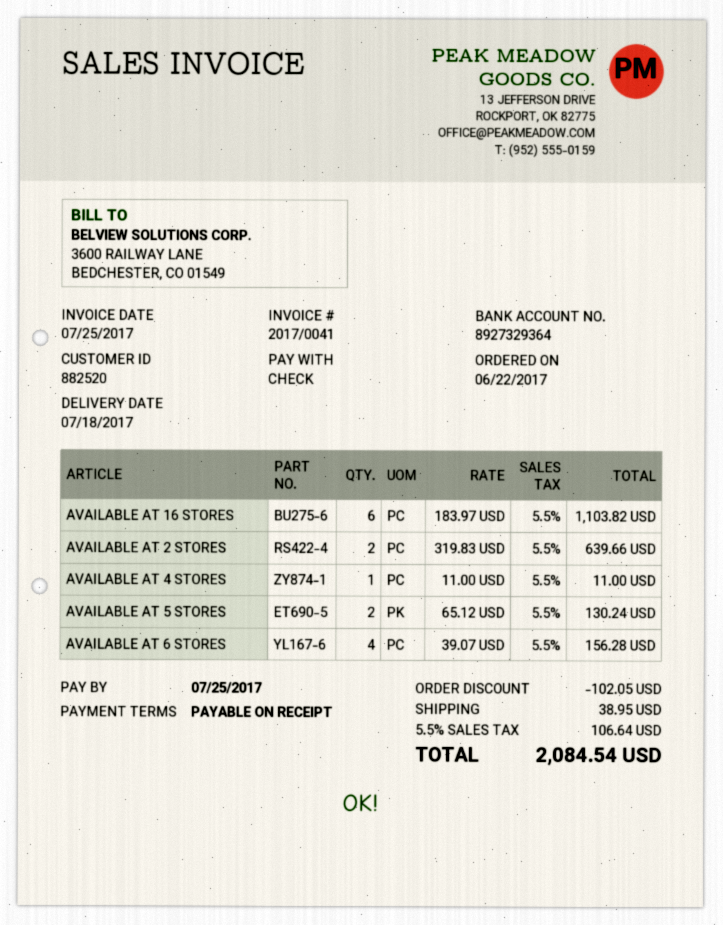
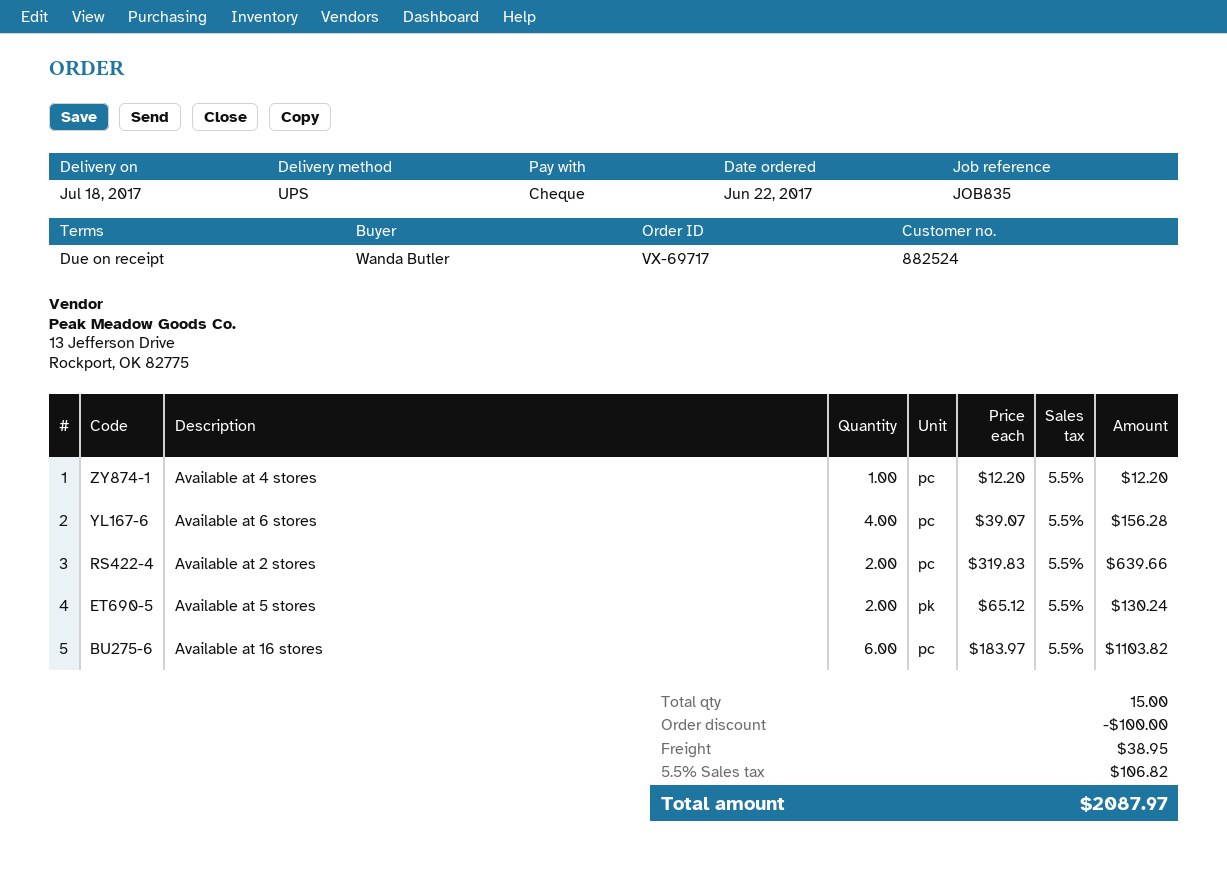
customer number: 882520 -> 882524
AVAILABLE AT 4 STORES: 1 x 11.00 = 11.00 -> 1 x 12.20 = 12.20
discount: 102.05 -> 100.00
tax: 5.5% = 106.64 -> 5.5% = 106.82
total: 2084.54 -> 2087.97

